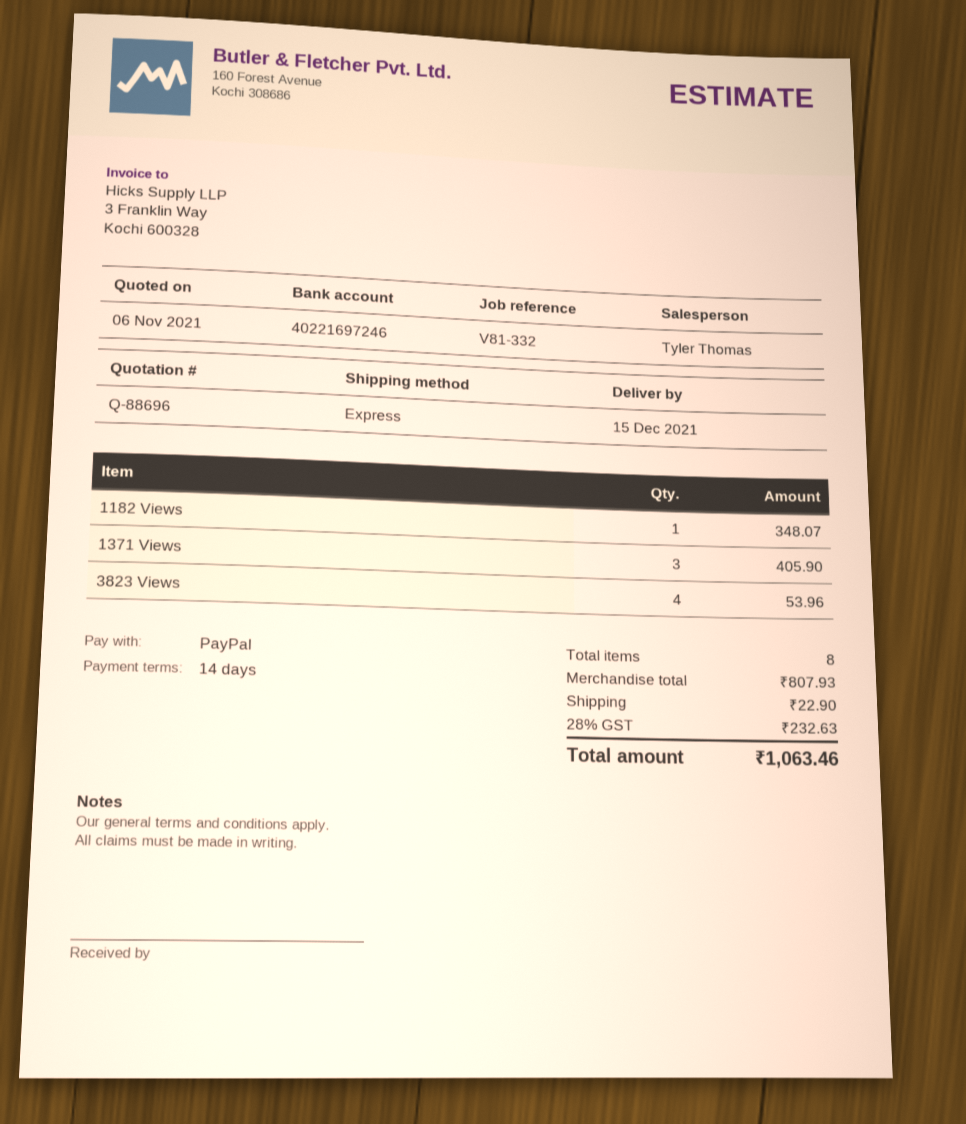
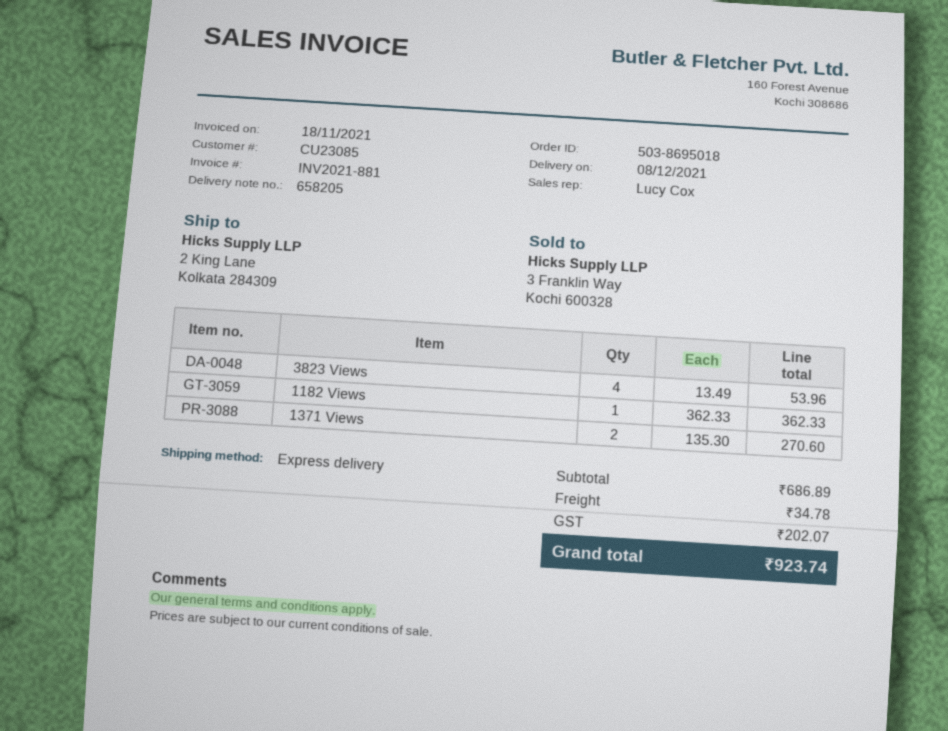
delivery date: 2021-12-15 -> 2021-12-08
sales rep: Tyler Thomas -> Lucy Cox
1182 Views: 1 for 348.07 -> 1 for 362.33
1371 Views: 3 for 405.90 -> 2 for 270.60
subtotal: 807.93 -> 686.89
shipping: 22.90 -> 34.78
tax: 232.63 -> 202.07
total: 1063.46 -> 923.74

